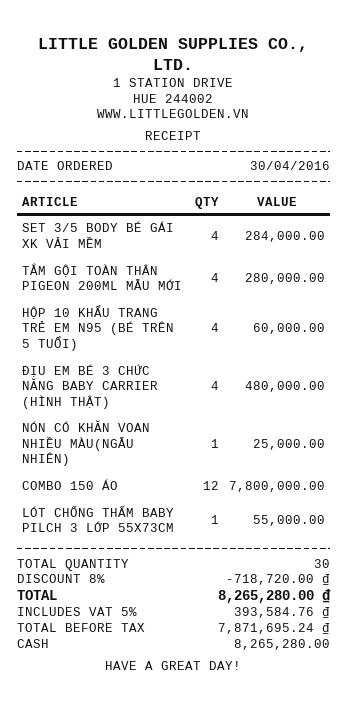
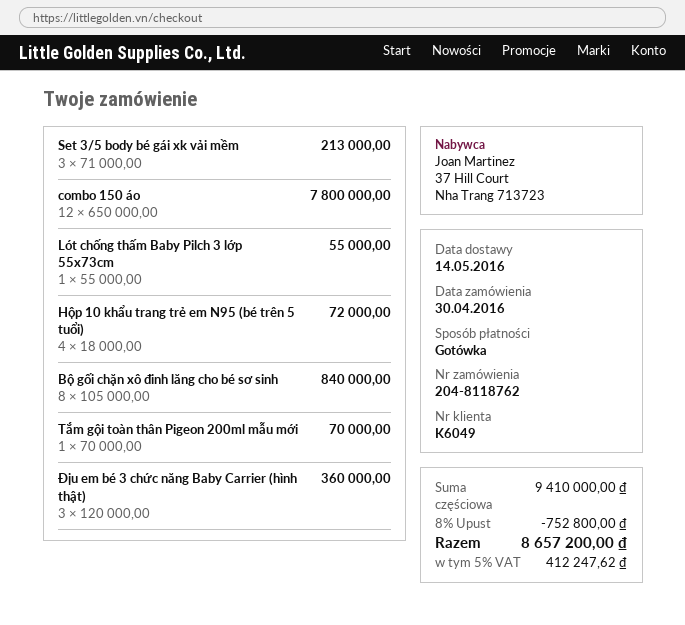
SET 3/5 BODY BÉ GÁI XK VẢI MỀM: 4 for 284000.00 -> 3 for 213000.00
TẮM GỘI TOÀN THÂN PIGEON 200ML MẪU MỚI: 4 for 280000.00 -> 1 for 70000.00
HỘP 10 KHẨU TRANG TRẺ EM N95 (BÉ TRÊN 5 TUỔI): 4 for 60000.00 -> 4 for 72000.00
ĐỊU EM BÉ 3 CHỨC NĂNG BABY CARRIER (HÌNH THẬT): 4 for 480000.00 -> 3 for 360000.00
NÓN CÓ KHĂN VOAN NHIỀU MÀU(NGẪU NHIÊN): 1 for 25000.00 -> none
Bộ gối chặn xô đinh lăng cho bé sơ sinh: none -> 8 for 840000.00
discount: 8% = 718720.00 -> 8% = 752800.00
tax: 5% = 393584.76 -> 5% = 412247.62
total: 8265280.00 -> 8657200.00

